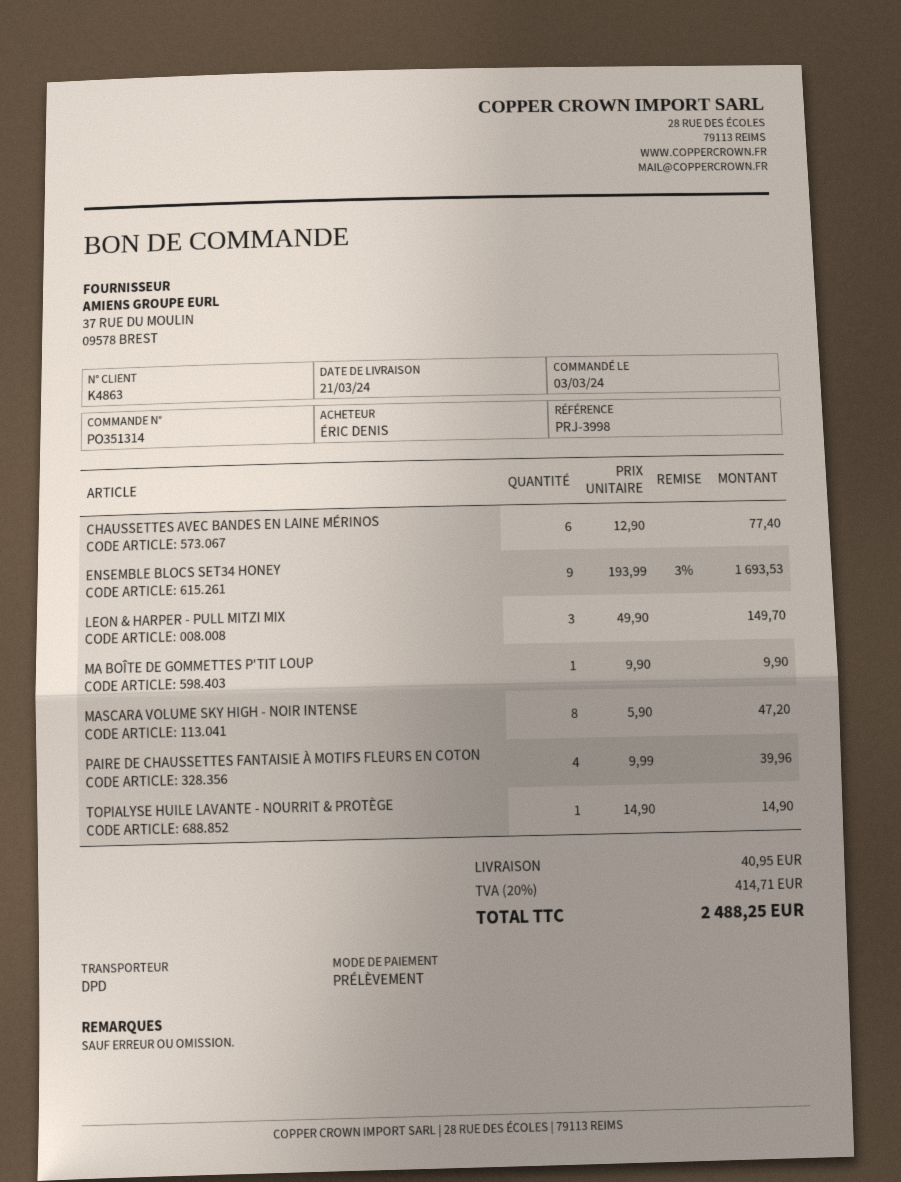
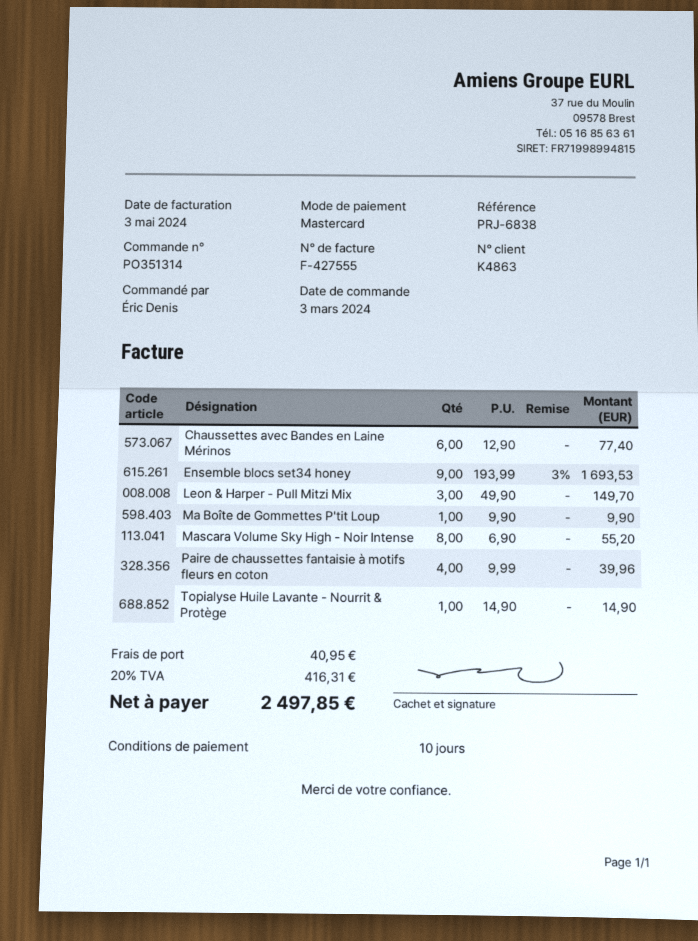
reference: PRJ-3998 -> PRJ-6838
payment method: direct debit -> Mastercard
MASCARA VOLUME SKY HIGH - NOIR INTENSE: 8 x 5.90 = 47.20 -> 8 x 6.90 = 55.20
tax: 20% = 414.71 -> 20% = 416.31
total: 2488.25 -> 2497.85

